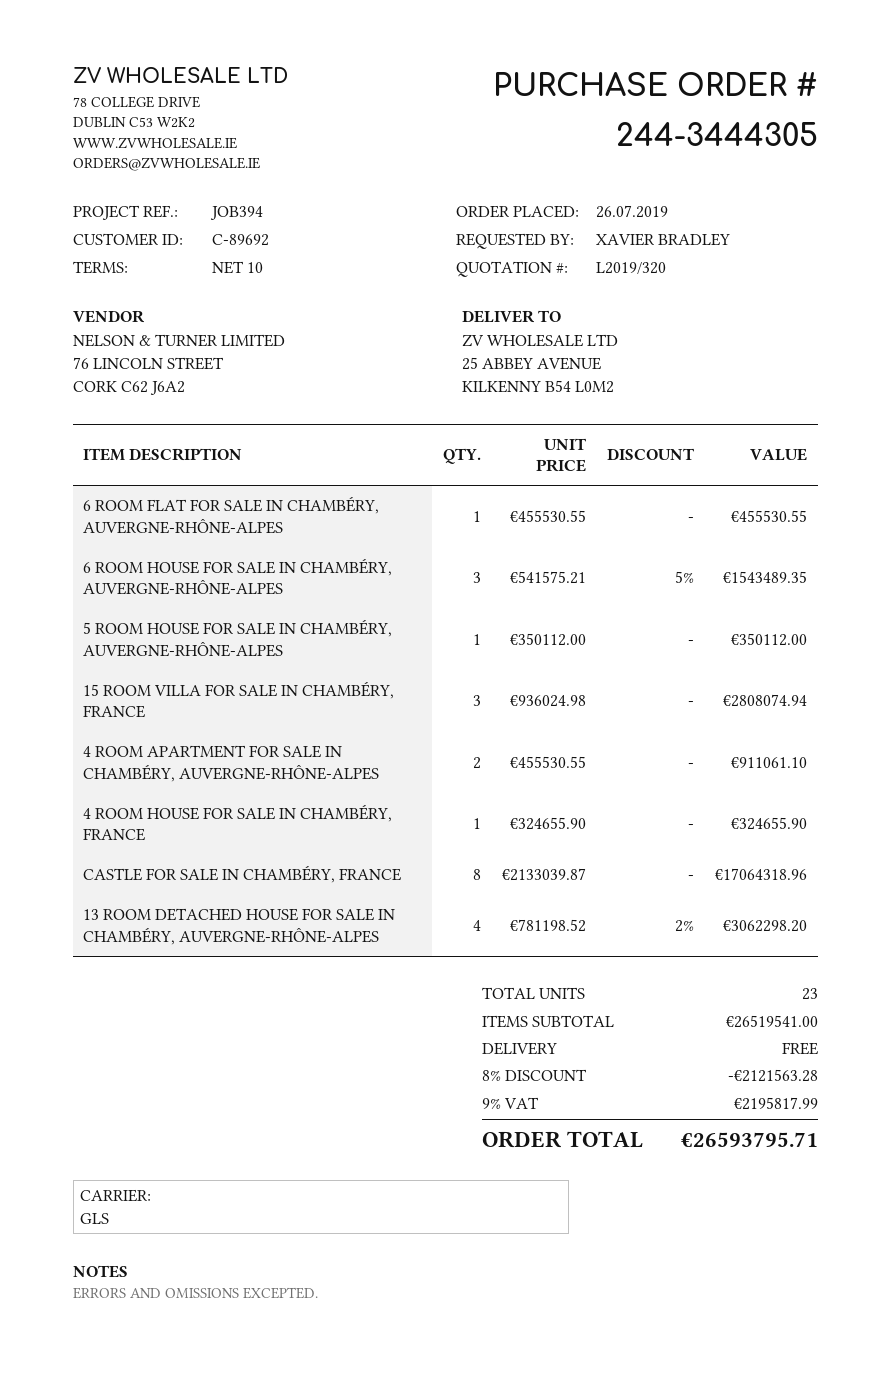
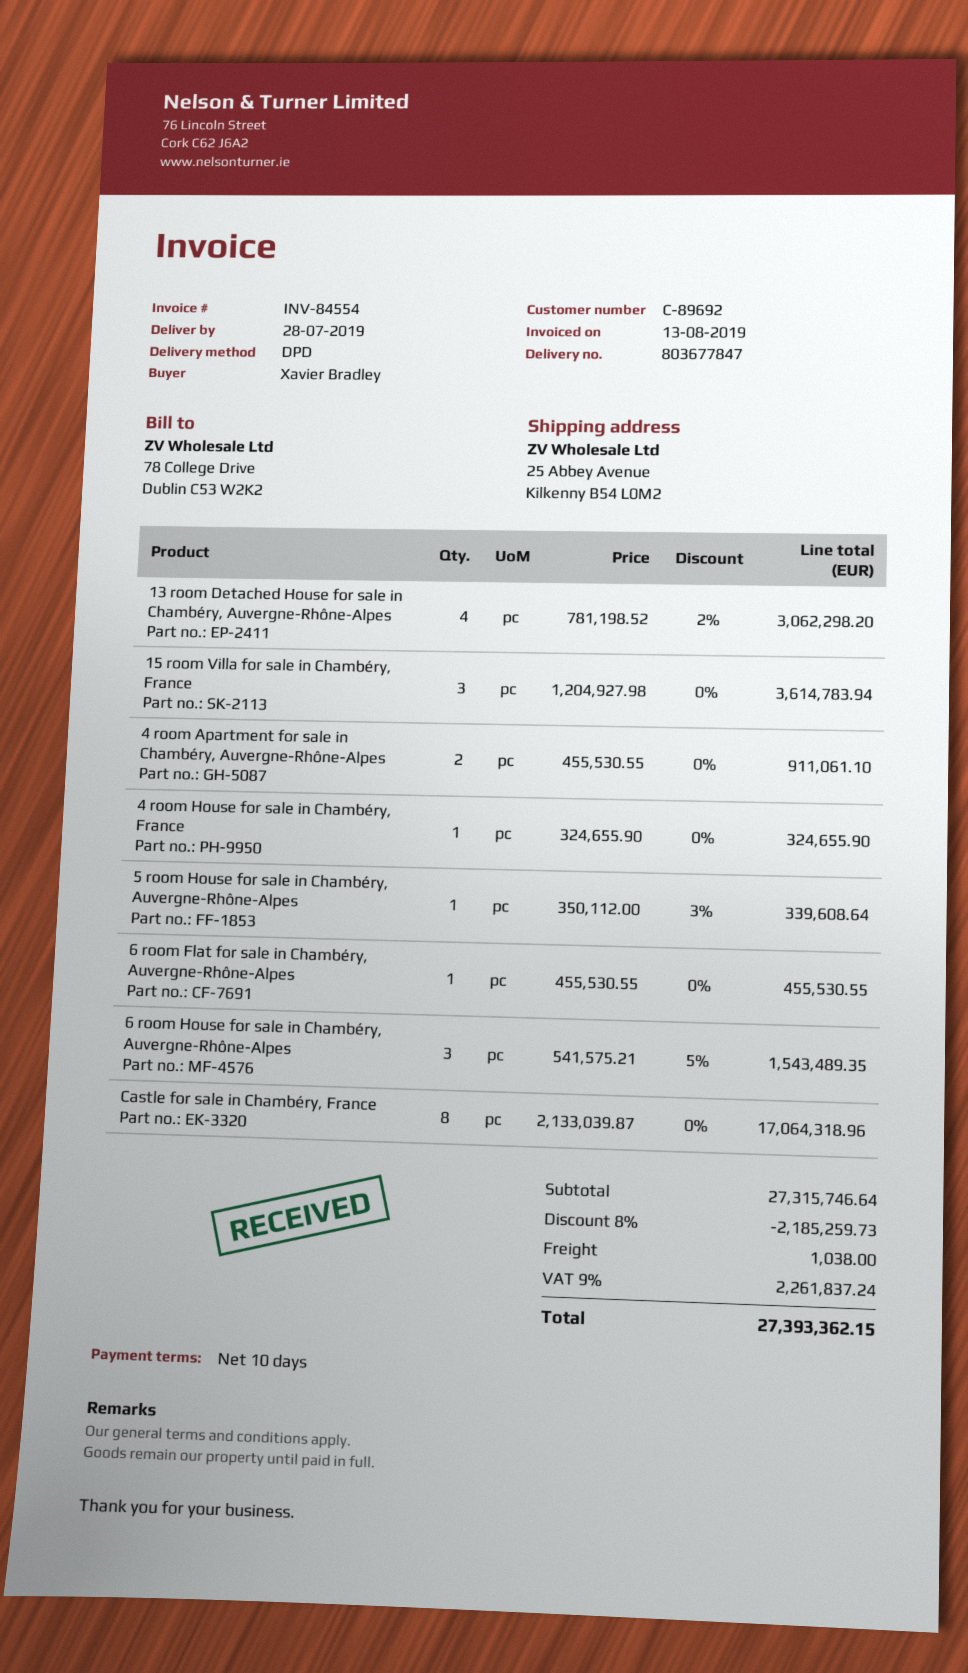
shipping method: GLS -> DPD
5 ROOM HOUSE FOR SALE IN CHAMBÉRY, AUVERGNE-RHÔNE-ALPES: 1 x 350112.00 = 350112.00 -> 1 x 350112.00 - 3% = 339608.64
15 ROOM VILLA FOR SALE IN CHAMBÉRY, FRANCE: 3 x 936024.98 = 2808074.94 -> 3 x 1204927.98 = 3614783.94
subtotal: 26519541.00 -> 27315746.64
discount: 8% = 2121563.28 -> 8% = 2185259.73
shipping: 0.00 -> 1038.00
tax: 9% = 2195817.99 -> 9% = 2261837.24
total: 26593795.71 -> 27393362.15

